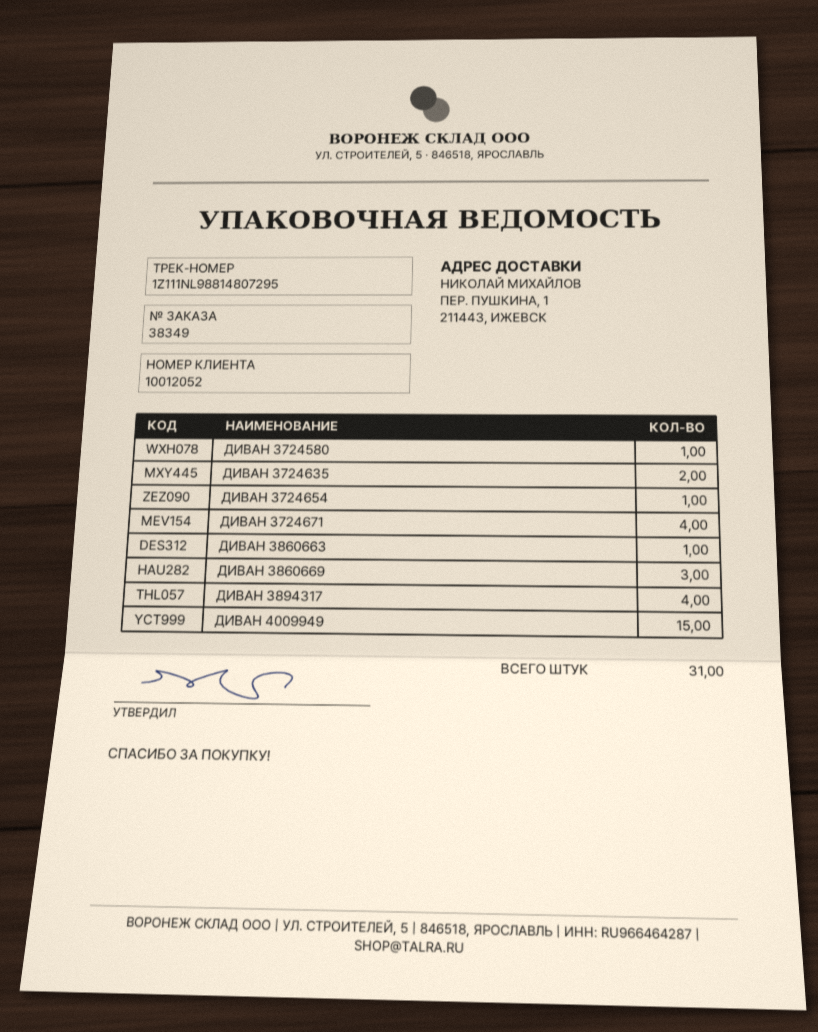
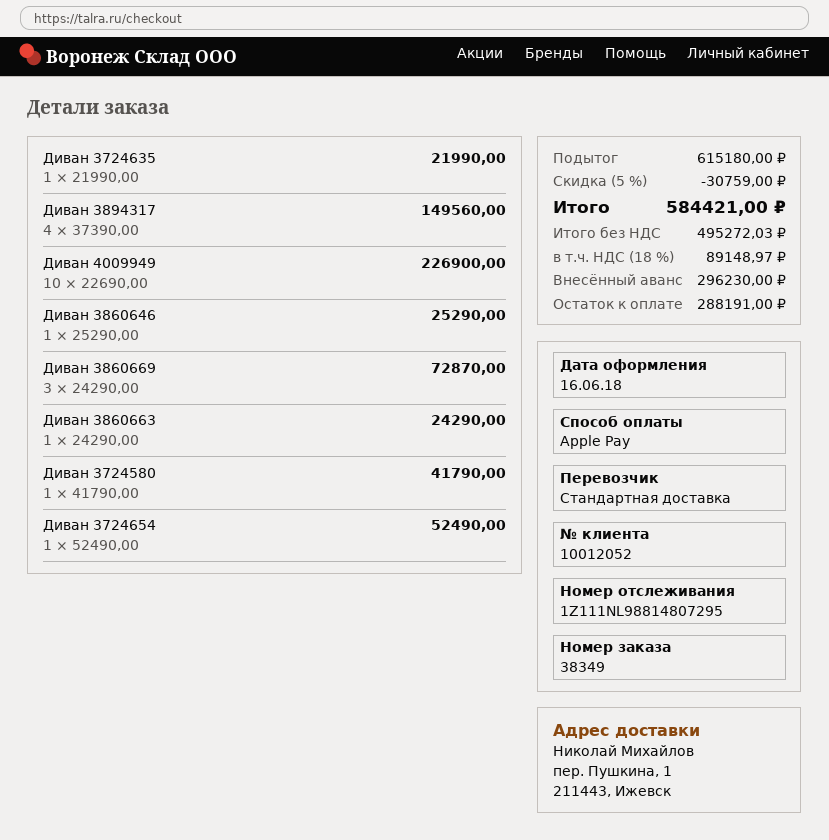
ДИВАН 3724635: 2 -> 1
ДИВАН 3724671: 4 -> none
ДИВАН 4009949: 15 -> 10
Диван 3860646: none -> 1

